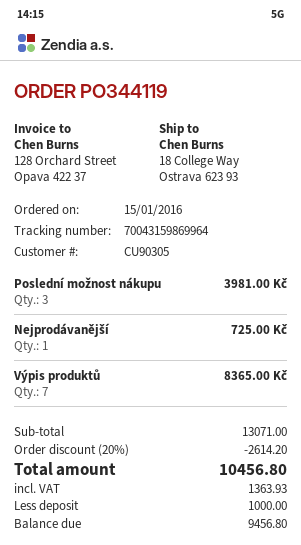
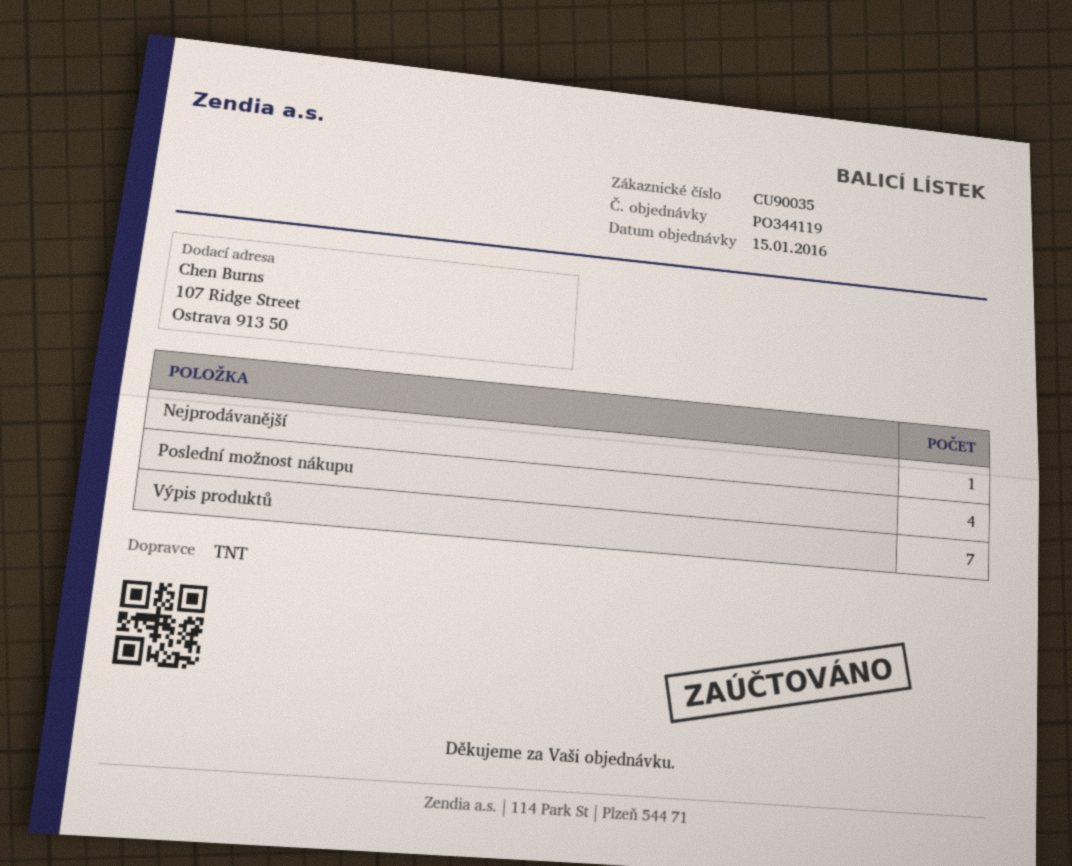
customer number: CU90305 -> CU90035
ship to: 18 College Way, Ostrava 623 93 -> 107 Ridge Street, Ostrava 913 50
Poslední možnost nákupu: 3 -> 4

